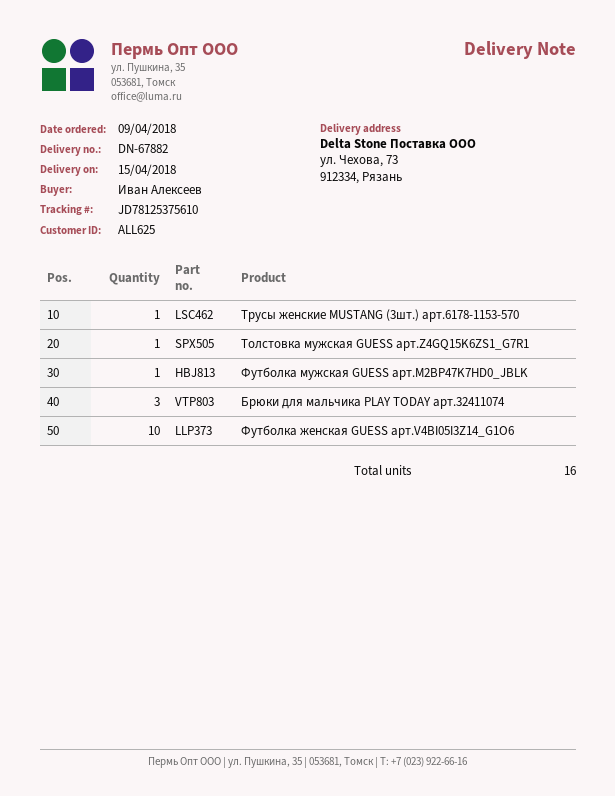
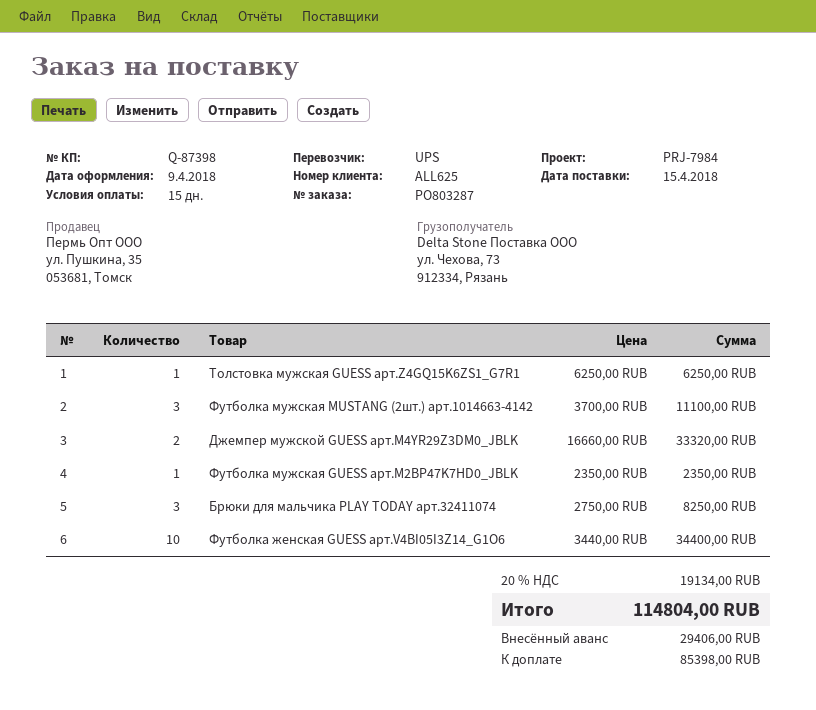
Трусы женские MUSTANG (3шт.) арт.6178-1153-570: 1 -> none
Футболка мужская MUSTANG (2шт.) арт.1014663-4142: none -> 3
Джемпер мужской GUESS арт.M4YR29Z3DM0_JBLK: none -> 2

